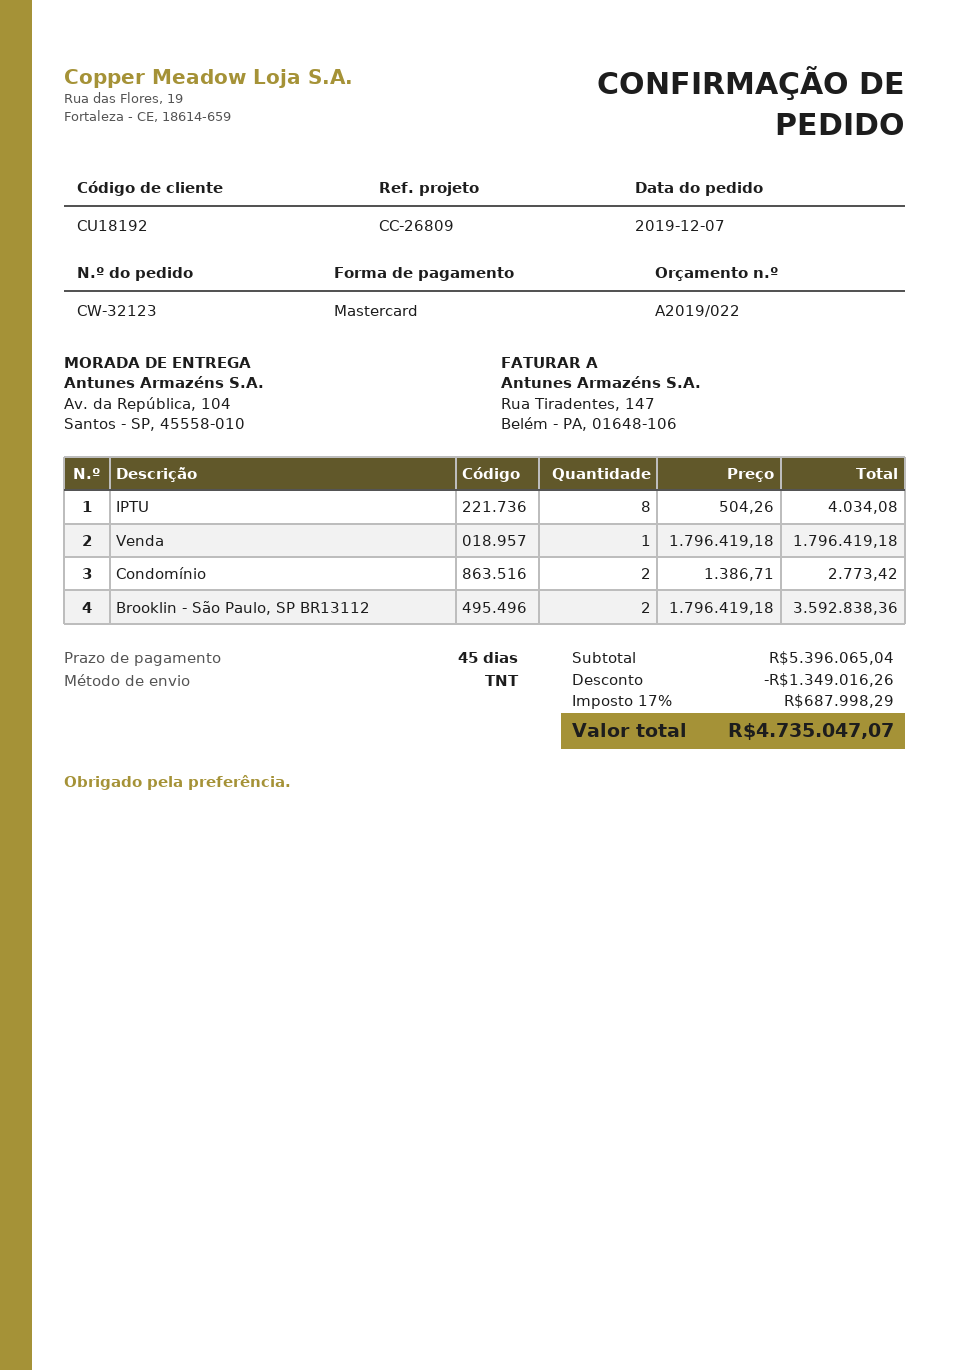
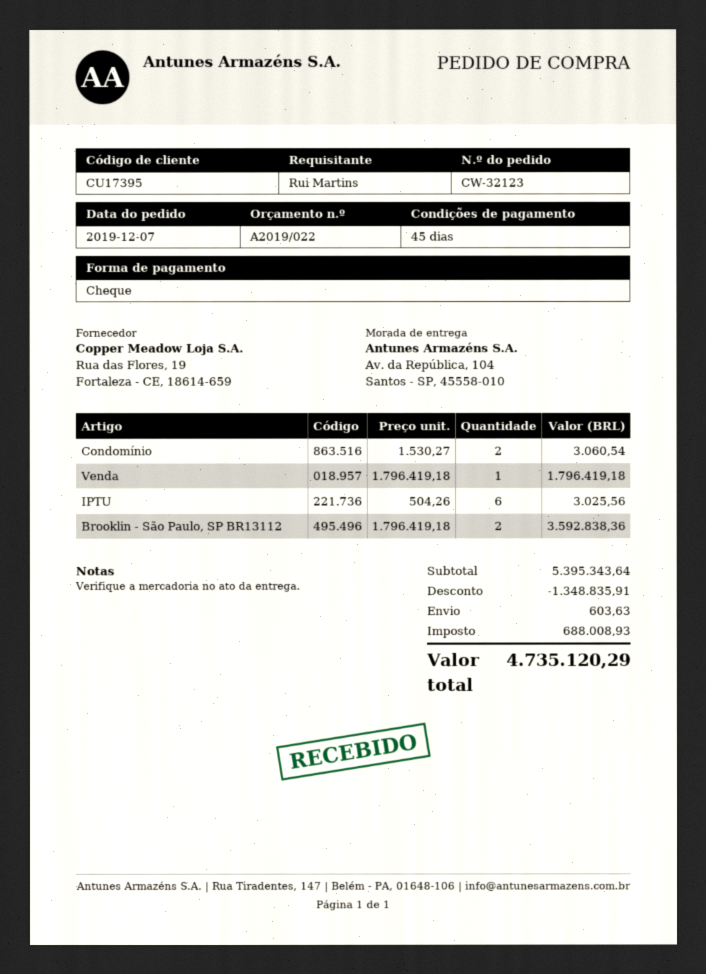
customer number: CU18192 -> CU17395
payment method: Mastercard -> cheque
IPTU: 8 x 504.26 = 4034.08 -> 6 x 504.26 = 3025.56
Condomínio: 2 x 1386.71 = 2773.42 -> 2 x 1530.27 = 3060.54
subtotal: 5396065.04 -> 5395343.64
discount: 1349016.26 -> 1348835.91
shipping: none -> 603.63
tax: 687998.29 -> 688008.93
total: 4735047.07 -> 4735120.29

